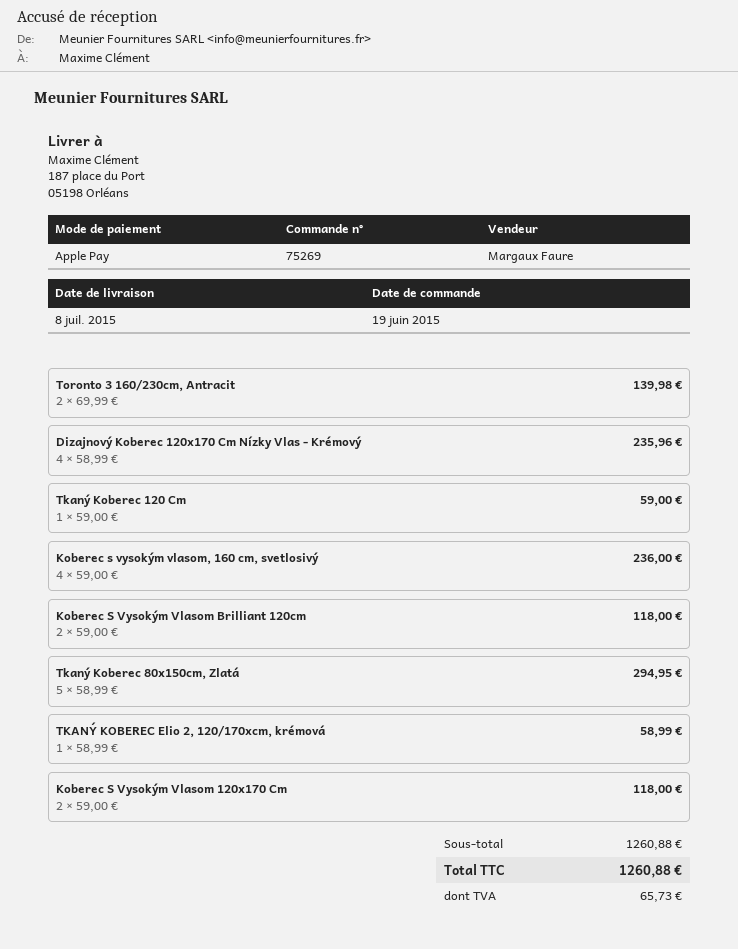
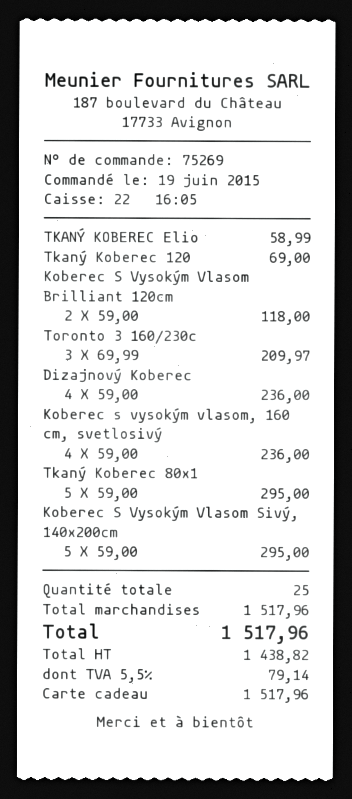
payment method: Apple Pay -> gift card
Toronto 3 160/230cm, Antracit: 2 x 69.99 = 139.98 -> 3 x 69.99 = 209.97
Dizajnový Koberec 120x170 Cm Nízky Vlas - Krémový: 4 x 58.99 = 235.96 -> 4 x 59.00 = 236.00
Tkaný Koberec 120 Cm: 1 x 59.00 = 59.00 -> 1 x 69.00 = 69.00
Tkaný Koberec 80x150cm, Zlatá: 5 x 58.99 = 294.95 -> 5 x 59.00 = 295.00
Koberec S Vysokým Vlasom 120x170 Cm: 2 x 59.00 = 118.00 -> none
Koberec S Vysokým Vlasom Sivý, 140x200cm: none -> 5 x 59.00 = 295.00
subtotal: 1260.88 -> 1517.96
tax: 65.73 -> 79.14
total: 1260.88 -> 1517.96

